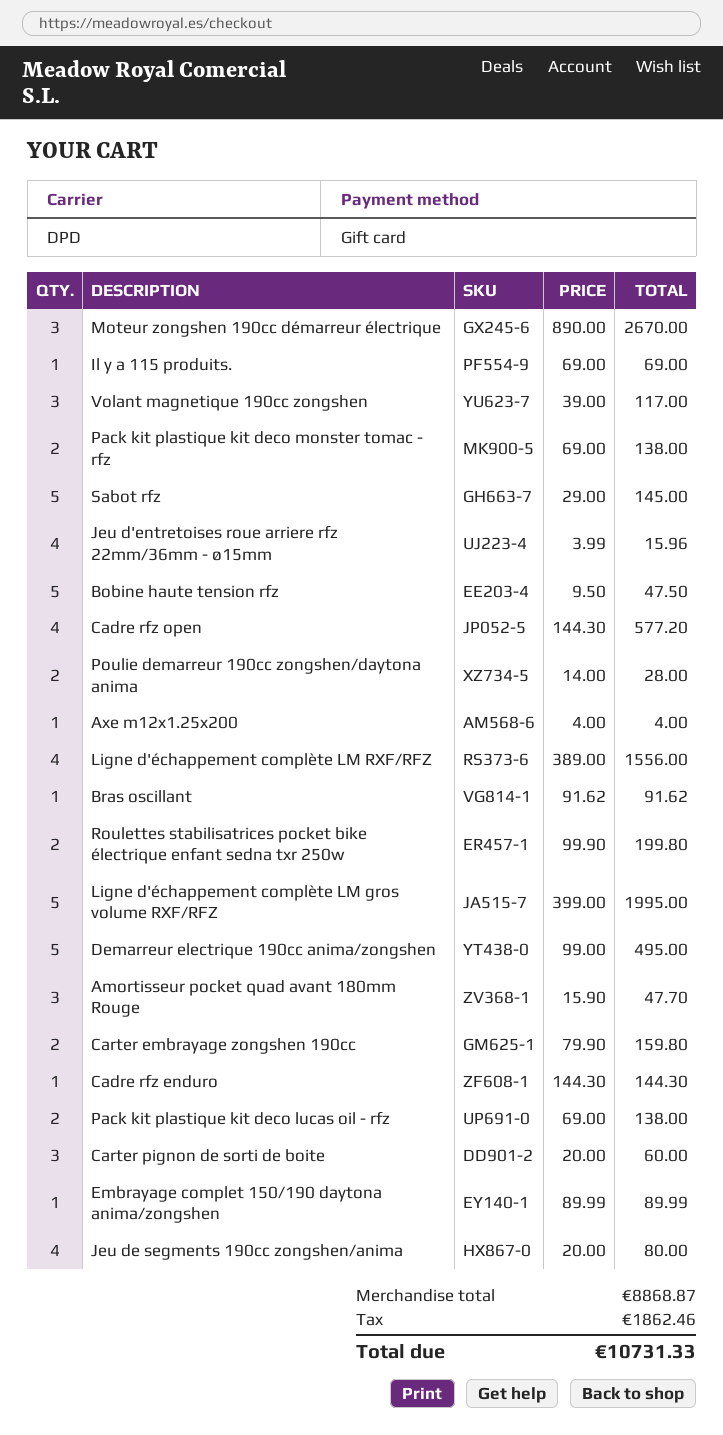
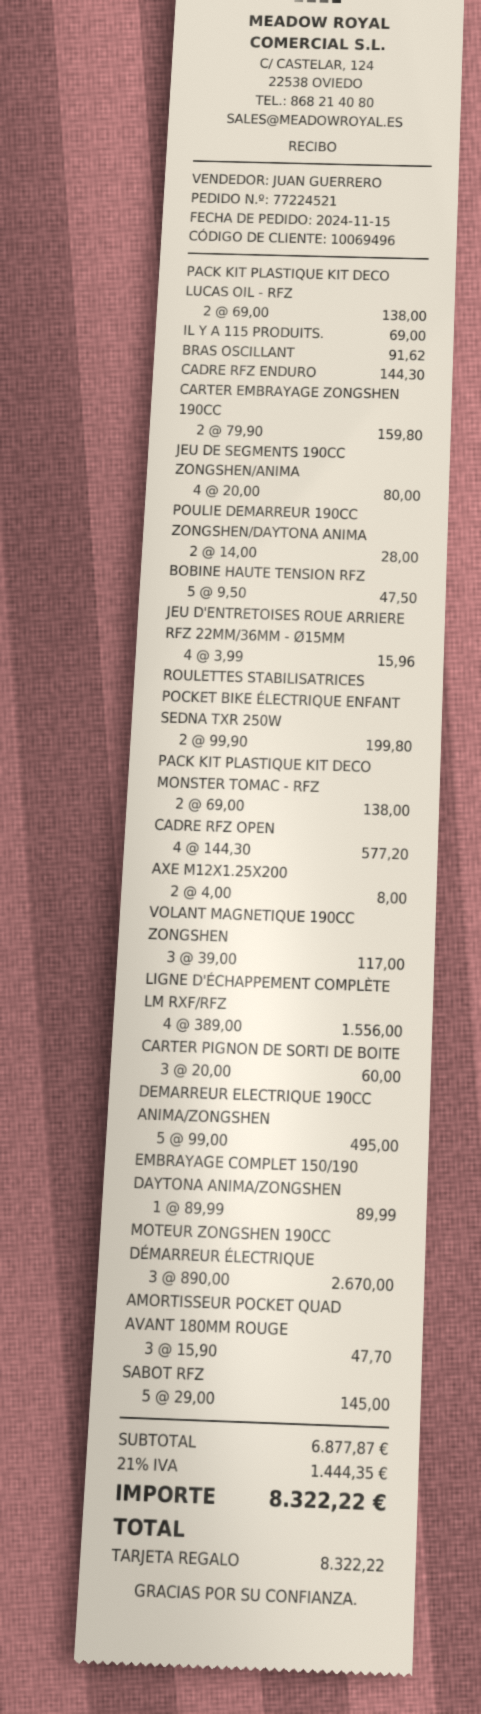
Axe m12x1.25x200: 1 x 4.00 = 4.00 -> 2 x 4.00 = 8.00
Ligne d'échappement complète LM gros volume RXF/RFZ: 5 x 399.00 = 1995.00 -> none
subtotal: 8868.87 -> 6877.87
tax: 1862.46 -> 1444.35
total: 10731.33 -> 8322.22

